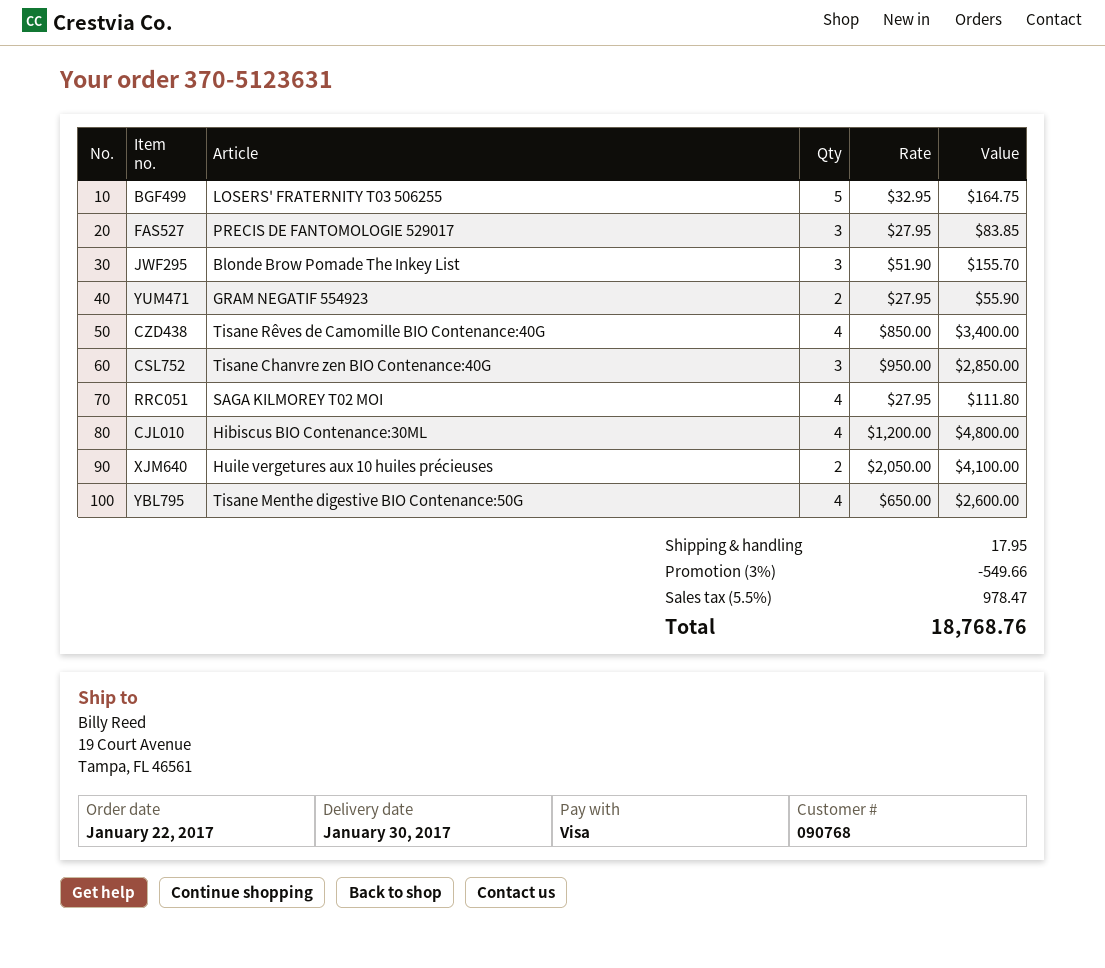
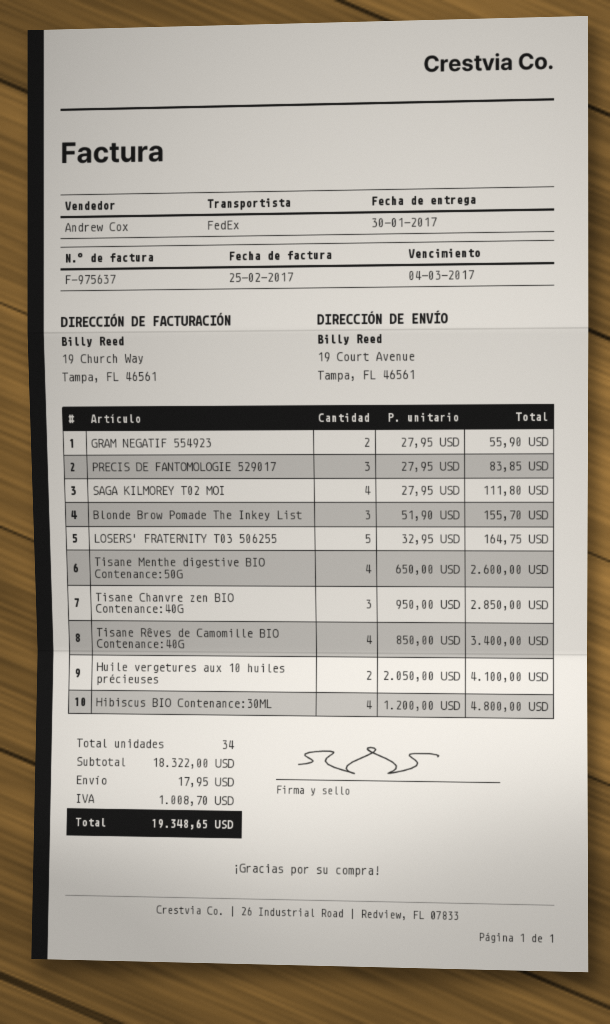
discount: 3% = 549.66 -> none
tax: 978.47 -> 1008.70
total: 18768.76 -> 19348.65

